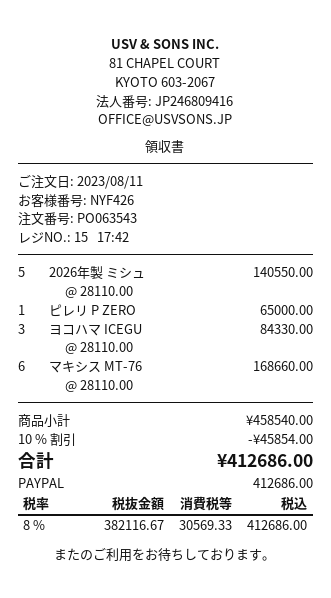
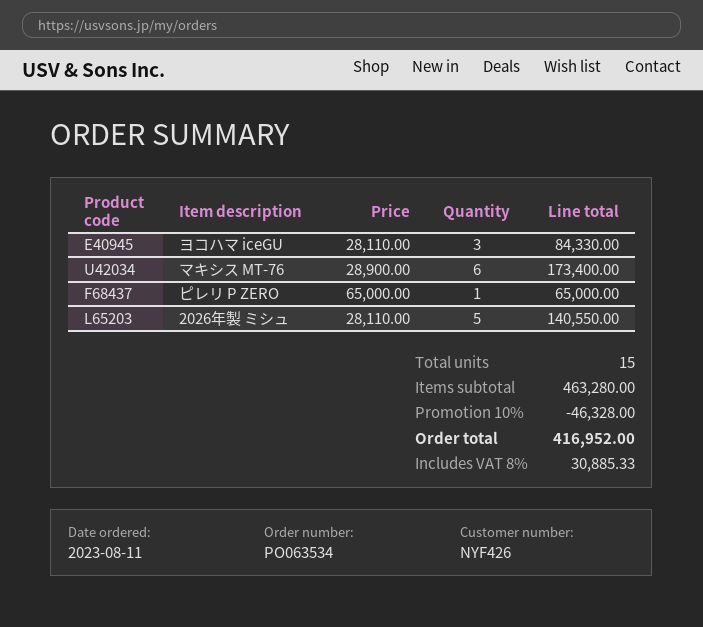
order number: PO063543 -> PO063534
マキシス MT-76: 6 x 28110.00 = 168660.00 -> 6 x 28900.00 = 173400.00
subtotal: 458540.00 -> 463280.00
discount: 10% = 45854.00 -> 10% = 46328.00
tax: 8% = 30569.33 -> 8% = 30885.33
total: 412686.00 -> 416952.00

